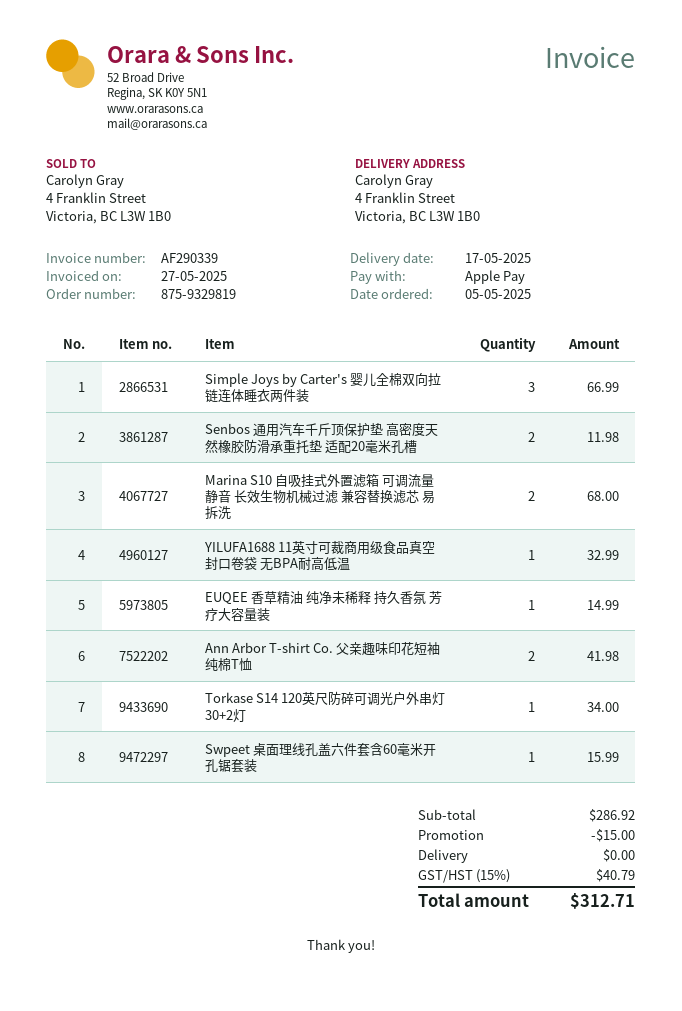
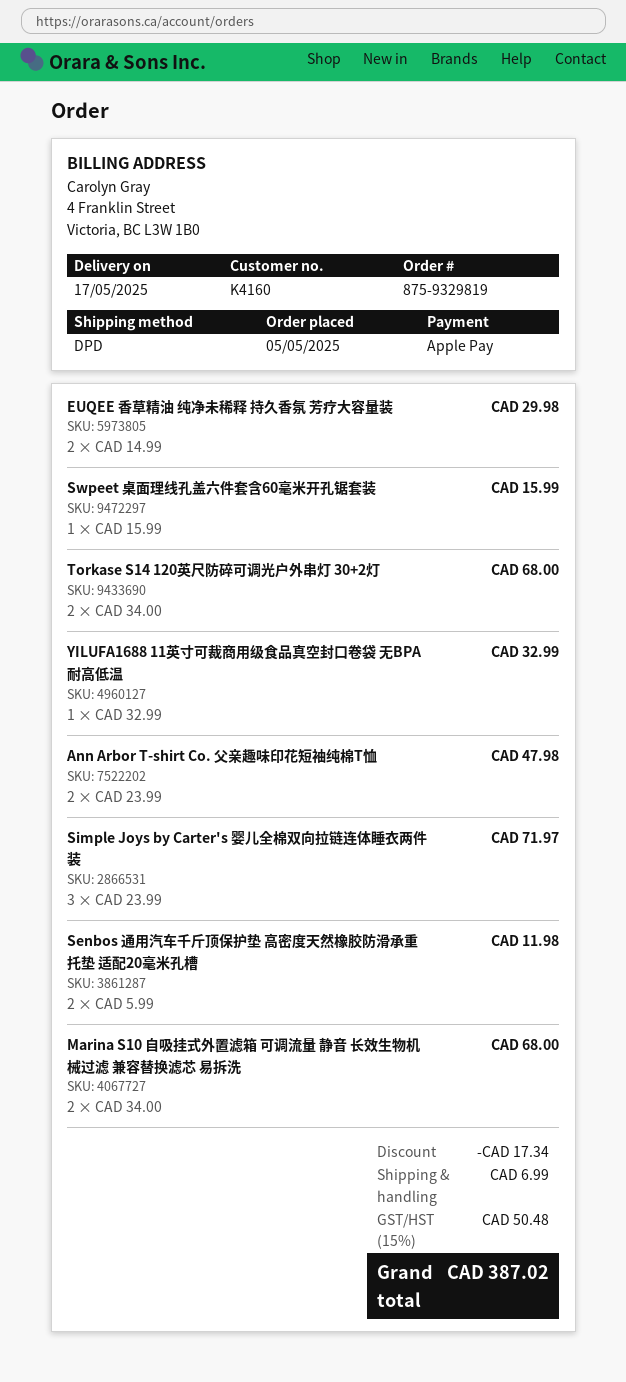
Simple Joys by Carter's 婴儿全棉双向拉链连体睡衣两件装: 3 for 66.99 -> 3 for 71.97
EUQEE 香草精油 纯净未稀释 持久香氛 芳疗大容量装: 1 for 14.99 -> 2 for 29.98
Ann Arbor T-shirt Co. 父亲趣味印花短袖纯棉T恤: 2 for 41.98 -> 2 for 47.98
Torkase S14 120英尺防碎可调光户外串灯 30+2灯: 1 for 34.00 -> 2 for 68.00
discount: 15.00 -> 17.34
shipping: 0.00 -> 6.99
tax: 15% = 40.79 -> 15% = 50.48
total: 312.71 -> 387.02

